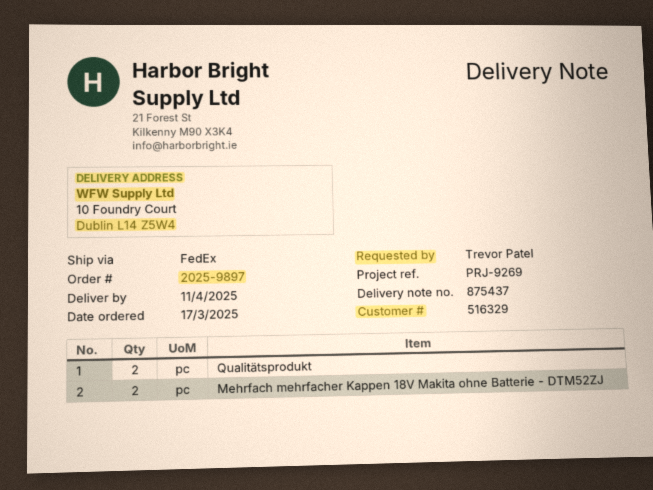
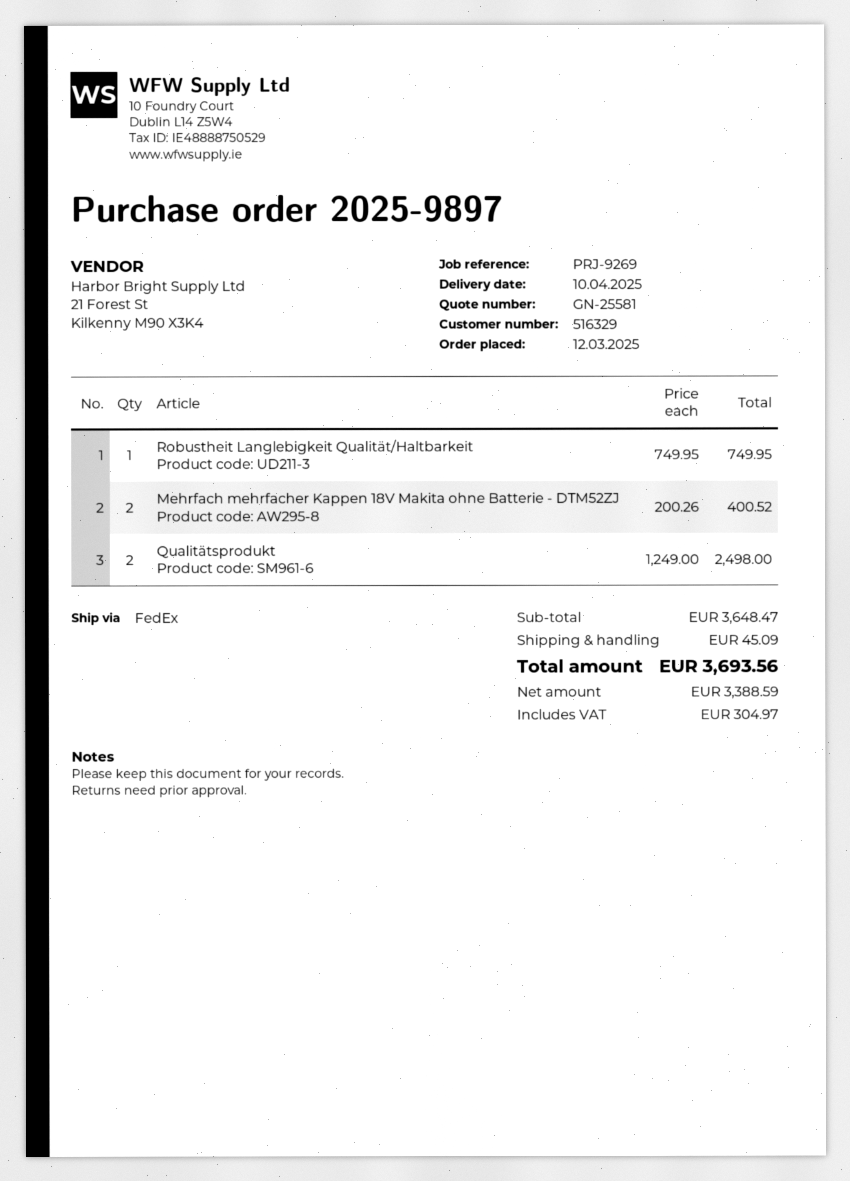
order date: 2025-03-17 -> 2025-03-12
delivery date: 2025-04-11 -> 2025-04-10
Robustheit Langlebigkeit Qualität/Haltbarkeit: none -> 1

